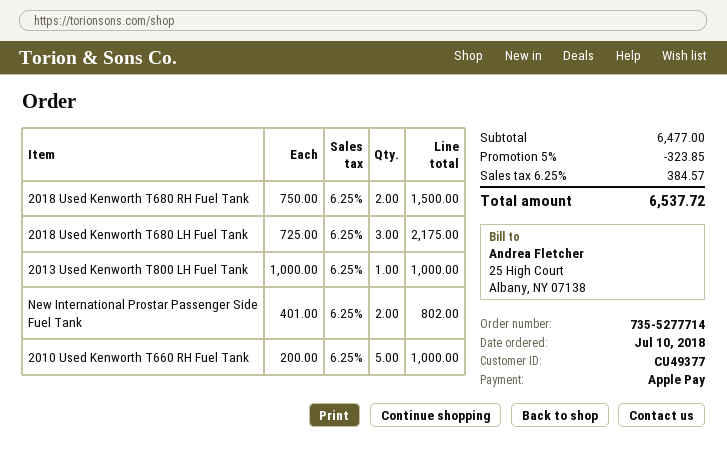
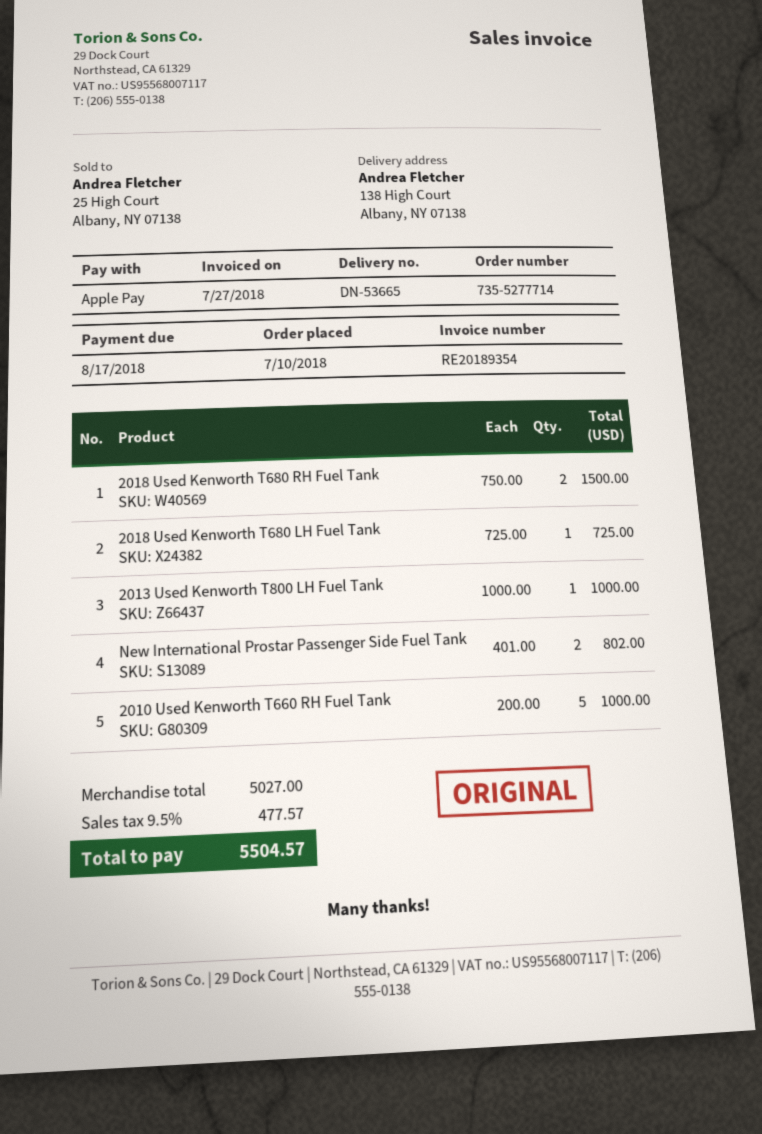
2018 Used Kenworth T680 LH Fuel Tank: 3 x 725.00 = 2175.00 -> 1 x 725.00 = 725.00
subtotal: 6477.00 -> 5027.00
discount: 5% = 323.85 -> none
tax: 6.25% = 384.57 -> 9.5% = 477.57
total: 6537.72 -> 5504.57

